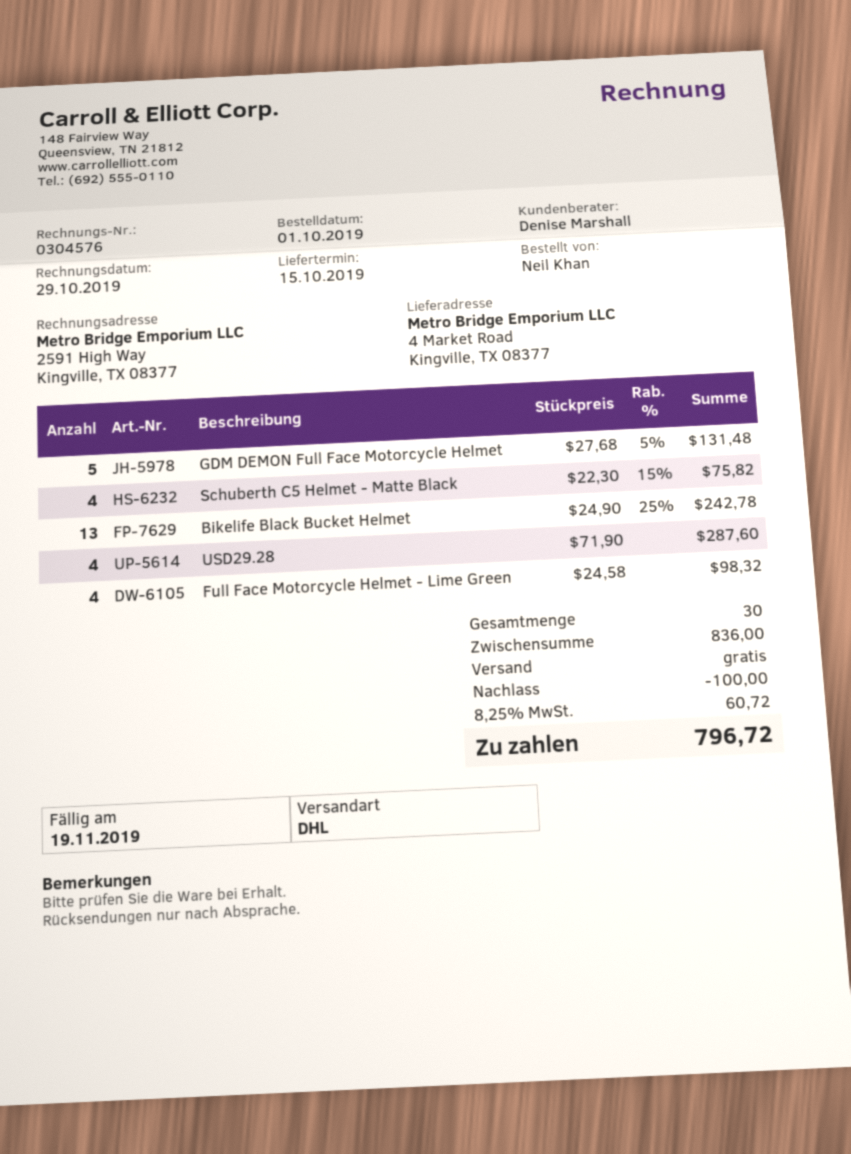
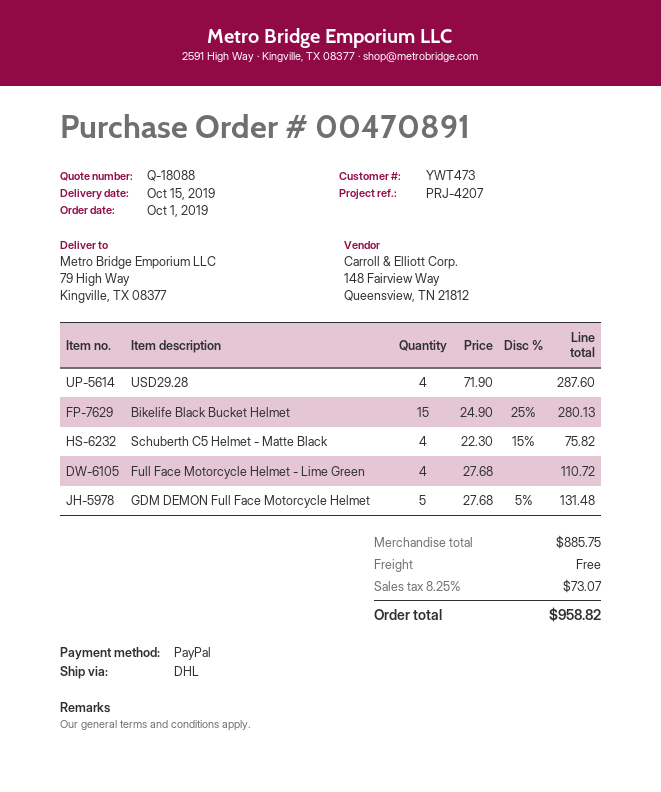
ship to: 4 Market Road, Kingville, TX 08377 -> 79 High Way, Kingville, TX 08377
Bikelife Black Bucket Helmet: 13 x 24.90 - 25% = 242.78 -> 15 x 24.90 - 25% = 280.13
Full Face Motorcycle Helmet - Lime Green: 4 x 24.58 = 98.32 -> 4 x 27.68 = 110.72
subtotal: 836.00 -> 885.75
discount: 100.00 -> none
tax: 8.25% = 60.72 -> 8.25% = 73.07
total: 796.72 -> 958.82

